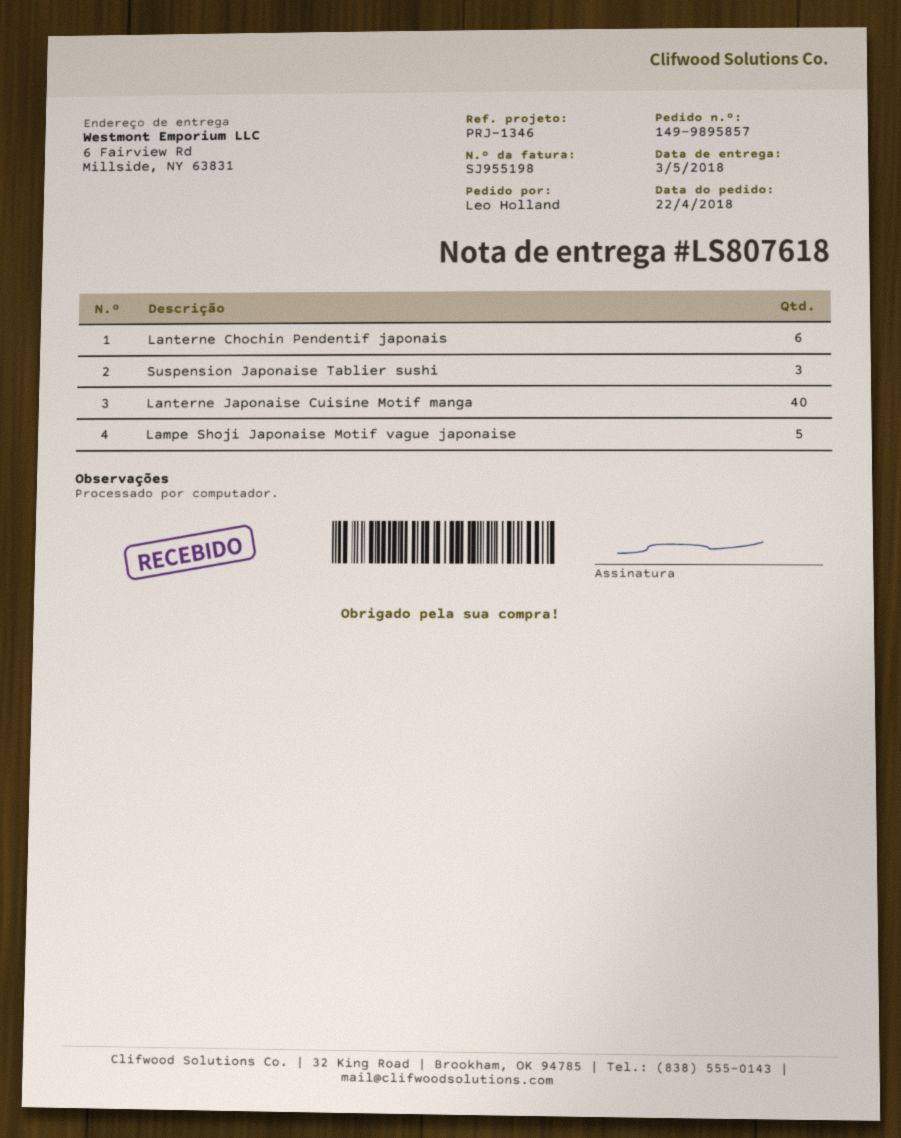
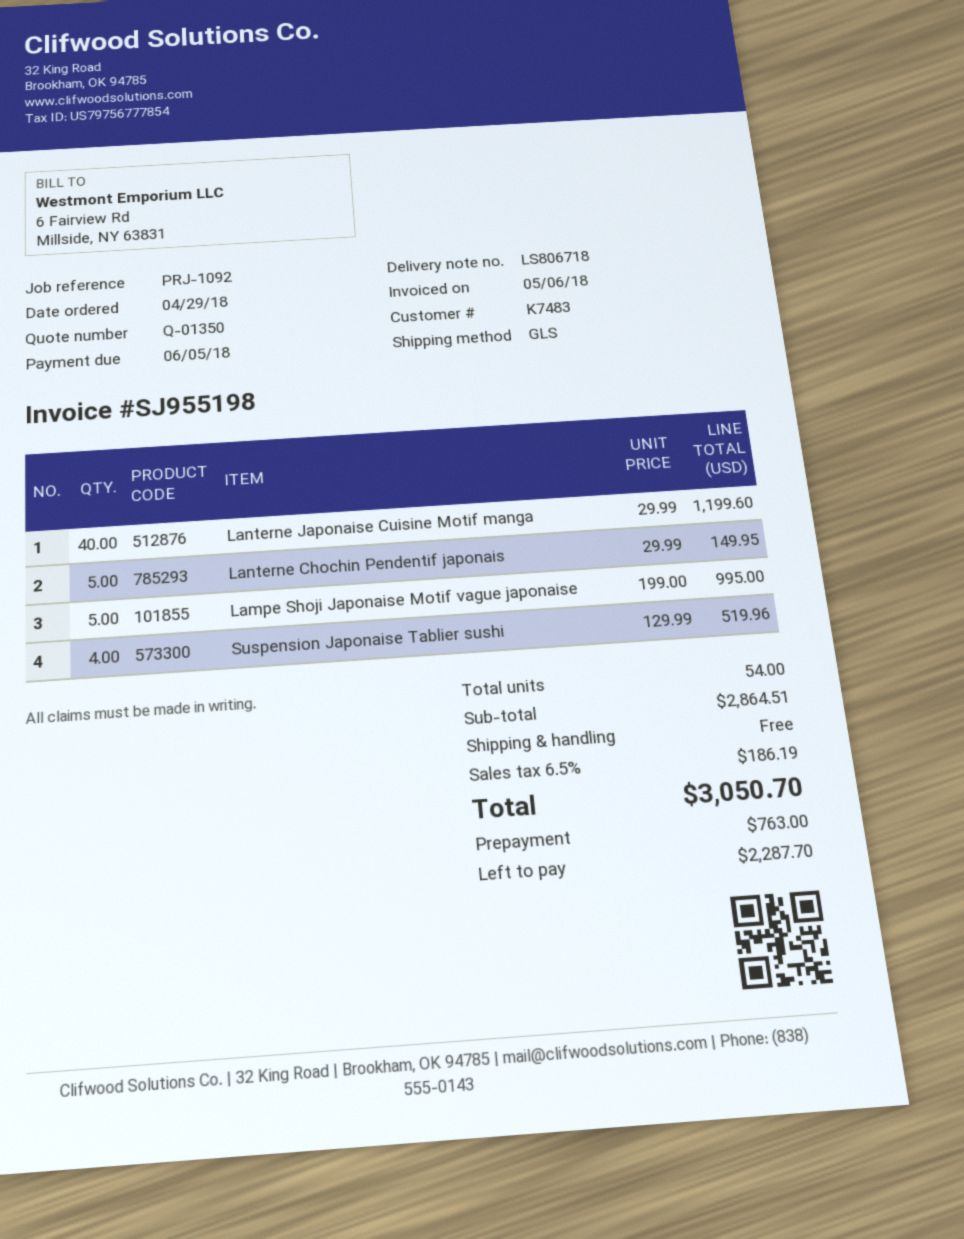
order date: 2018-04-22 -> 2018-04-29
delivery note number: LS807618 -> LS806718
reference: PRJ-1346 -> PRJ-1092
Lanterne Chochin Pendentif japonais: 6 -> 5
Suspension Japonaise Tablier sushi: 3 -> 4

